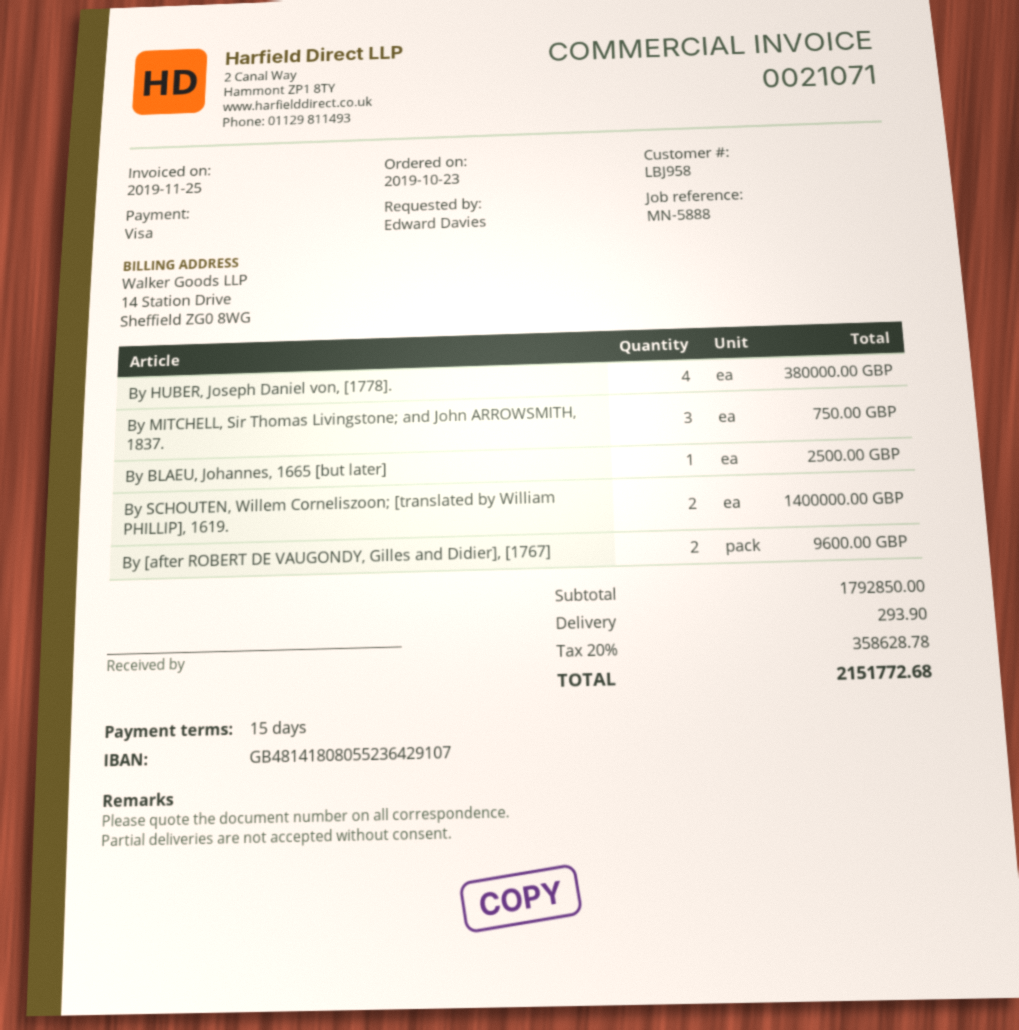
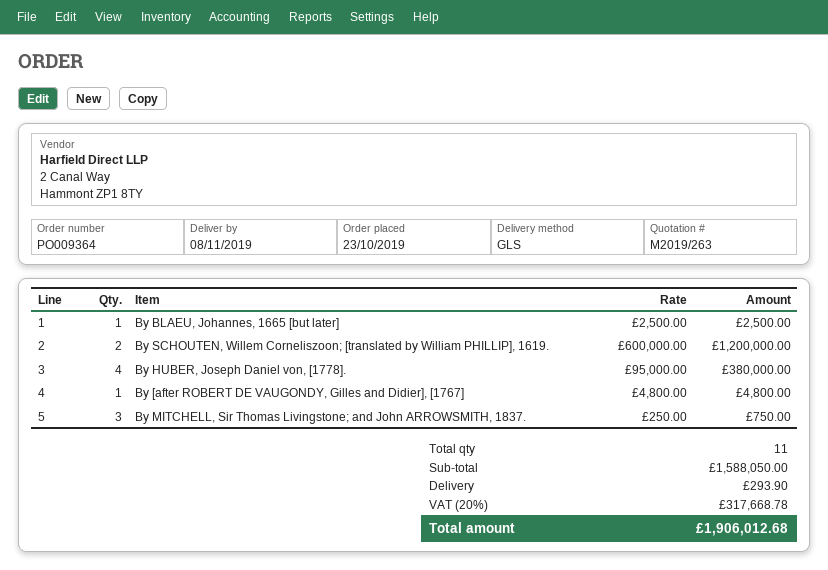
By SCHOUTEN, Willem Corneliszoon; [translated by William PHILLIP], 1619.: 2 for 1400000.00 -> 2 for 1200000.00
By [after ROBERT DE VAUGONDY, Gilles and Didier], [1767]: 2 for 9600.00 -> 1 for 4800.00
subtotal: 1792850.00 -> 1588050.00
tax: 20% = 358628.78 -> 20% = 317668.78
total: 2151772.68 -> 1906012.68

